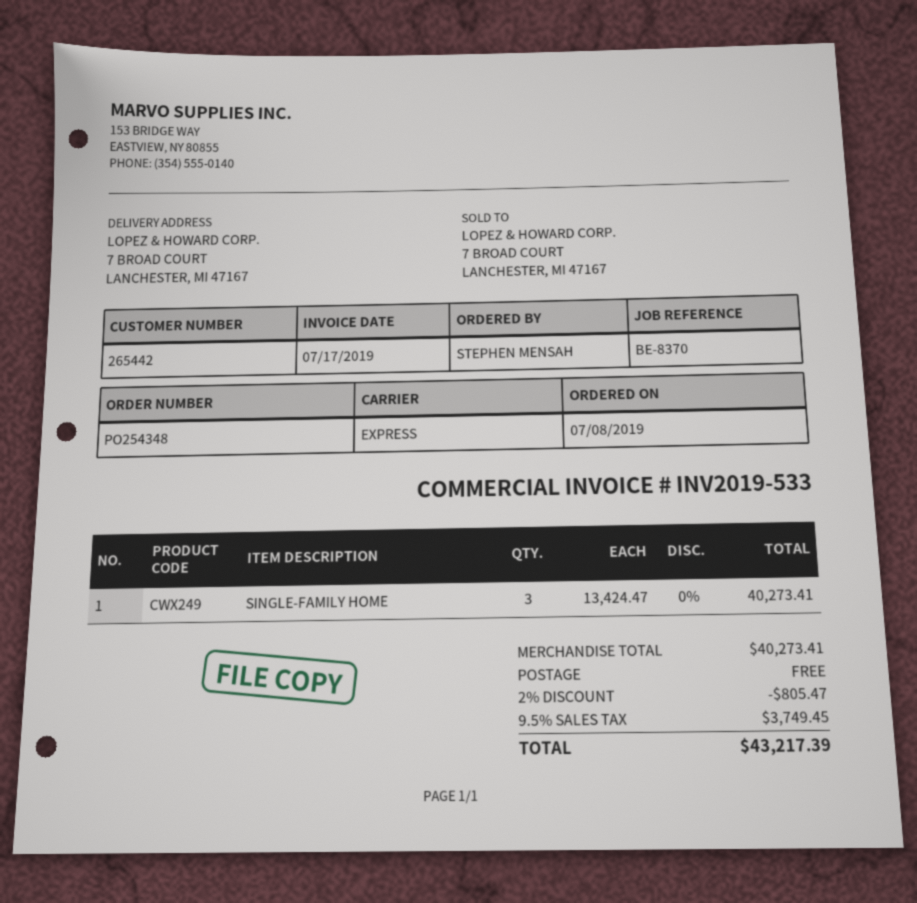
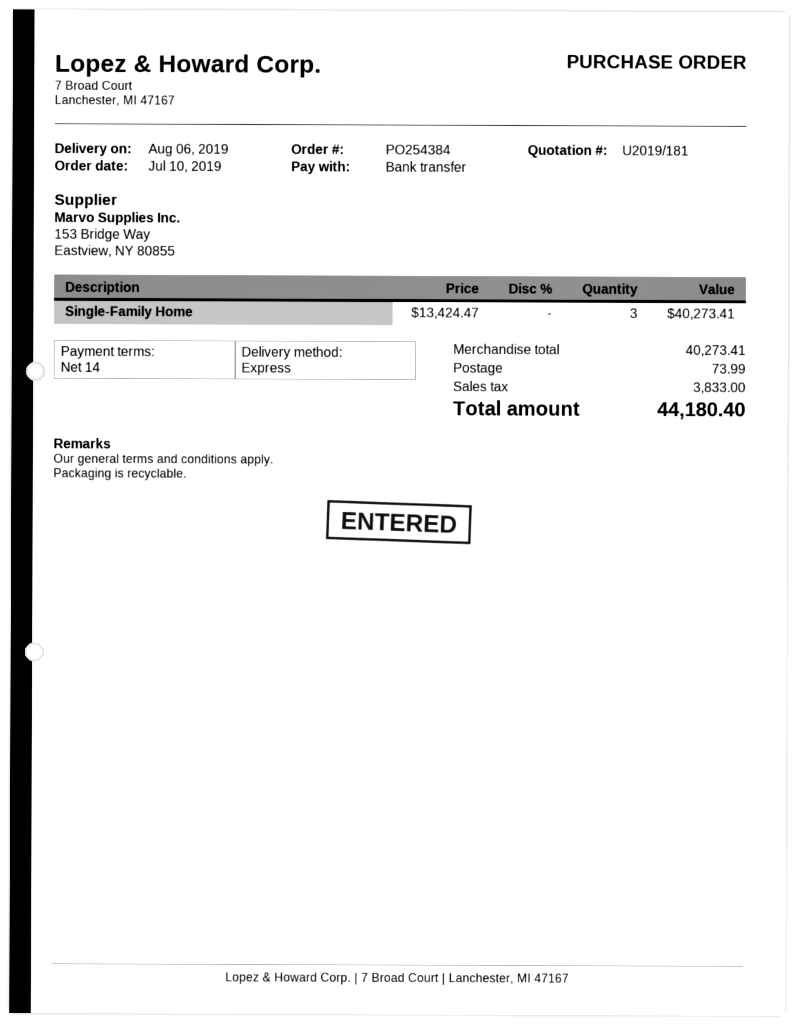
order number: PO254348 -> PO254384
order date: 2019-07-08 -> 2019-07-10
discount: 2% = 805.47 -> none
shipping: 0.00 -> 73.99
tax: 3749.45 -> 3833.00
total: 43217.39 -> 44180.40

